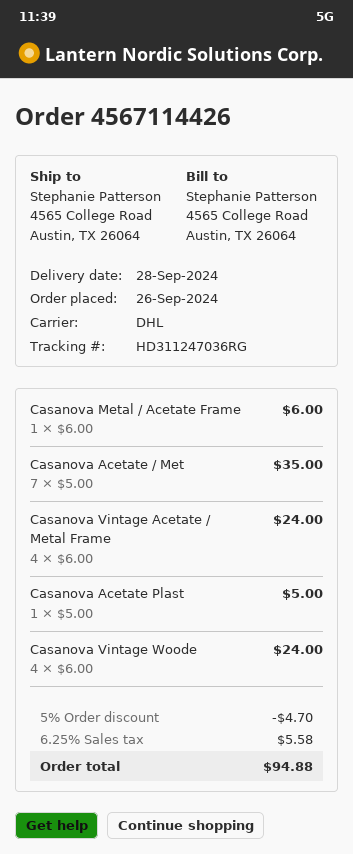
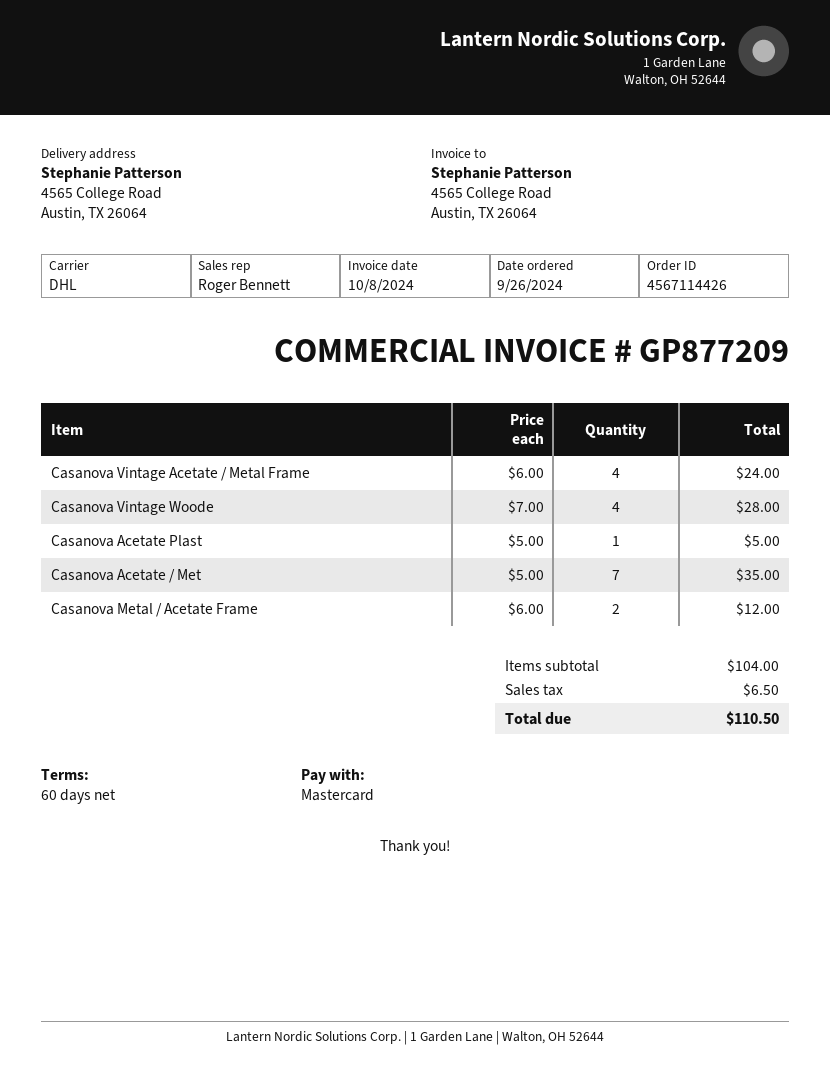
Casanova Metal / Acetate Frame: 1 x 6.00 = 6.00 -> 2 x 6.00 = 12.00
Casanova Vintage Woode: 4 x 6.00 = 24.00 -> 4 x 7.00 = 28.00
discount: 5% = 4.70 -> none
tax: 5.58 -> 6.50
total: 94.88 -> 110.50

